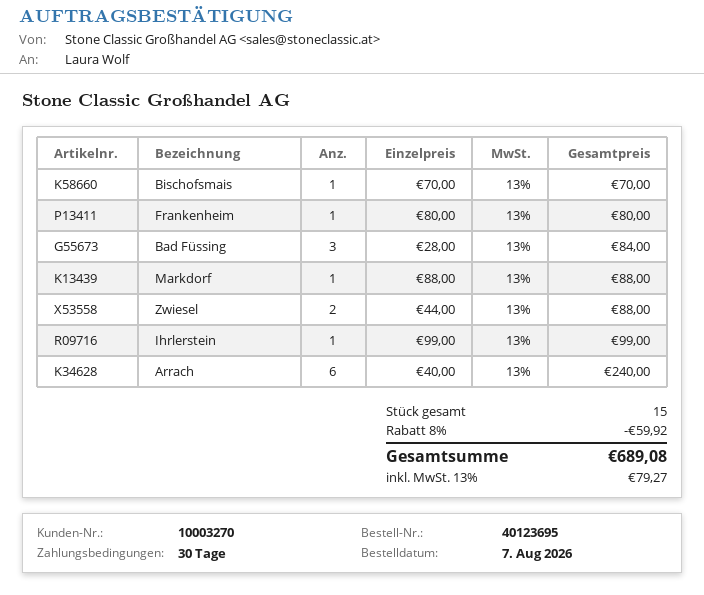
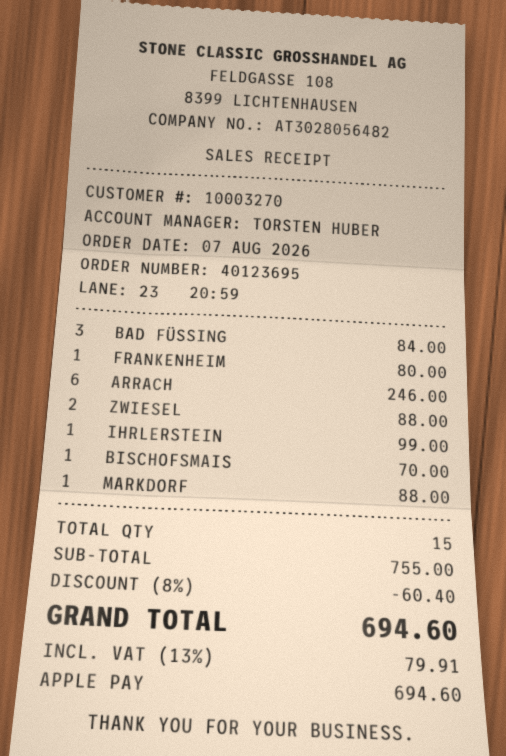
Arrach: 6 for 240.00 -> 6 for 246.00
discount: 8% = 59.92 -> 8% = 60.40
tax: 13% = 79.27 -> 13% = 79.91
total: 689.08 -> 694.60

